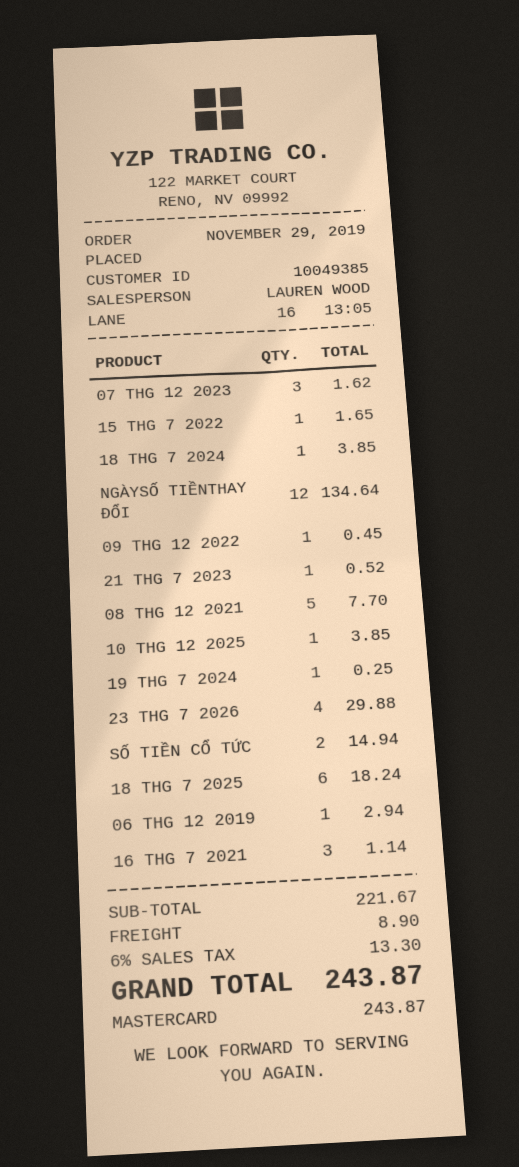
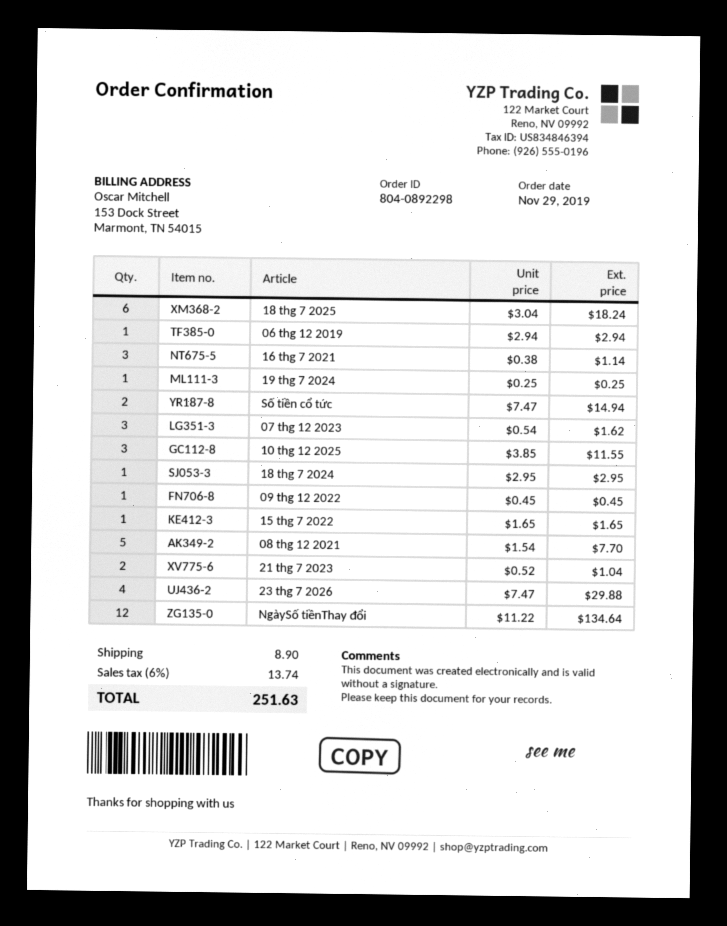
18 THG 7 2024: 1 for 3.85 -> 1 for 2.95
21 THG 7 2023: 1 for 0.52 -> 2 for 1.04
10 THG 12 2025: 1 for 3.85 -> 3 for 11.55
tax: 6% = 13.30 -> 6% = 13.74
total: 243.87 -> 251.63

